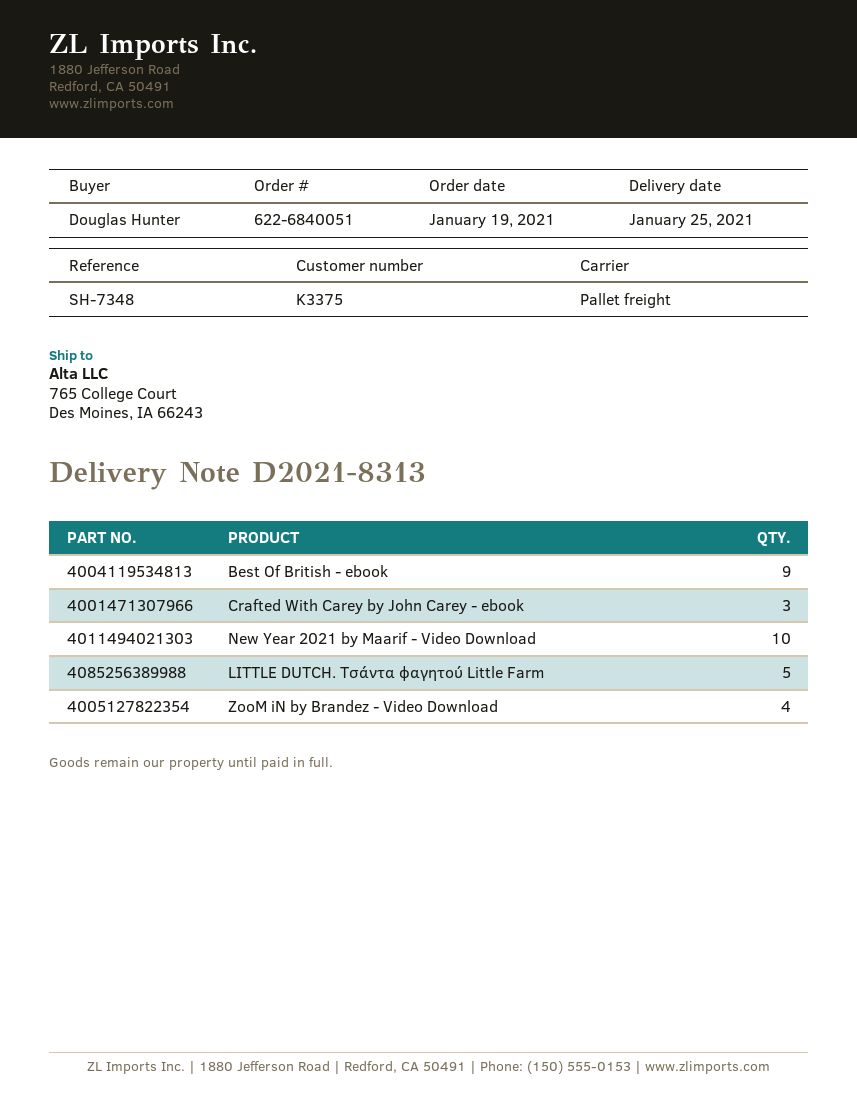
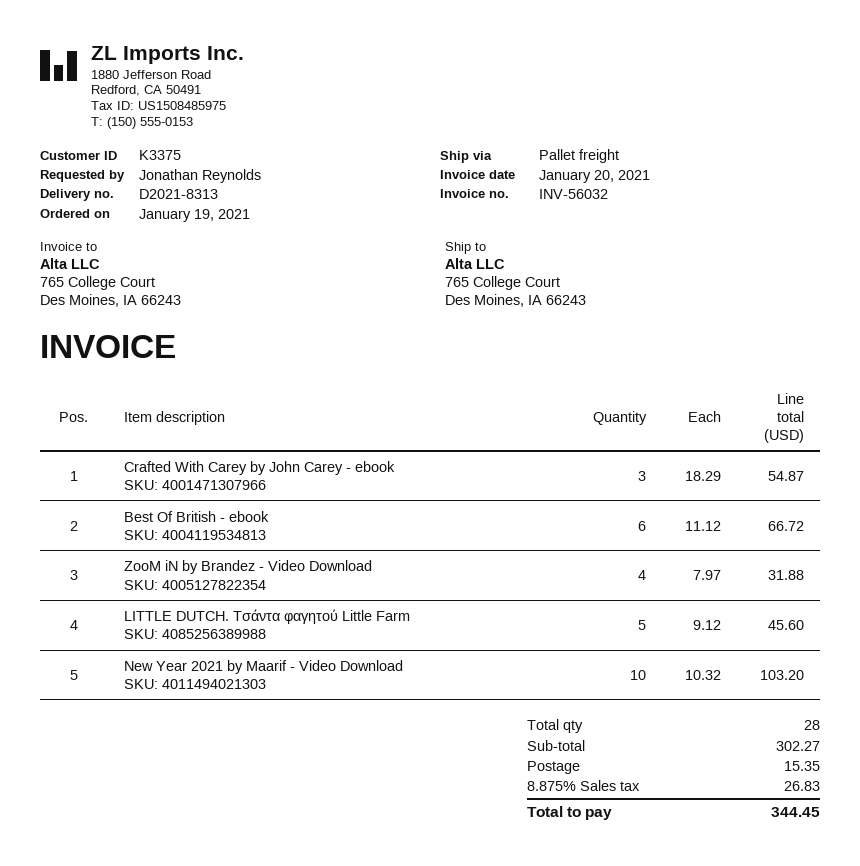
ordered by: Douglas Hunter -> Jonathan Reynolds
Best Of British - ebook: 9 -> 6

